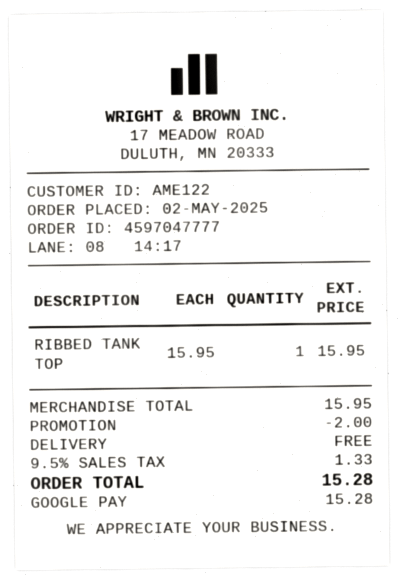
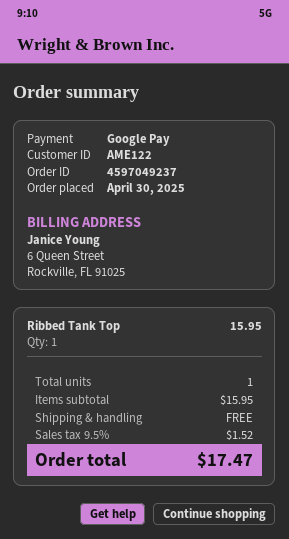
order number: 4597047777 -> 4597049237
order date: 2025-05-02 -> 2025-04-30
discount: 2.00 -> none
tax: 9.5% = 1.33 -> 9.5% = 1.52
total: 15.28 -> 17.47

